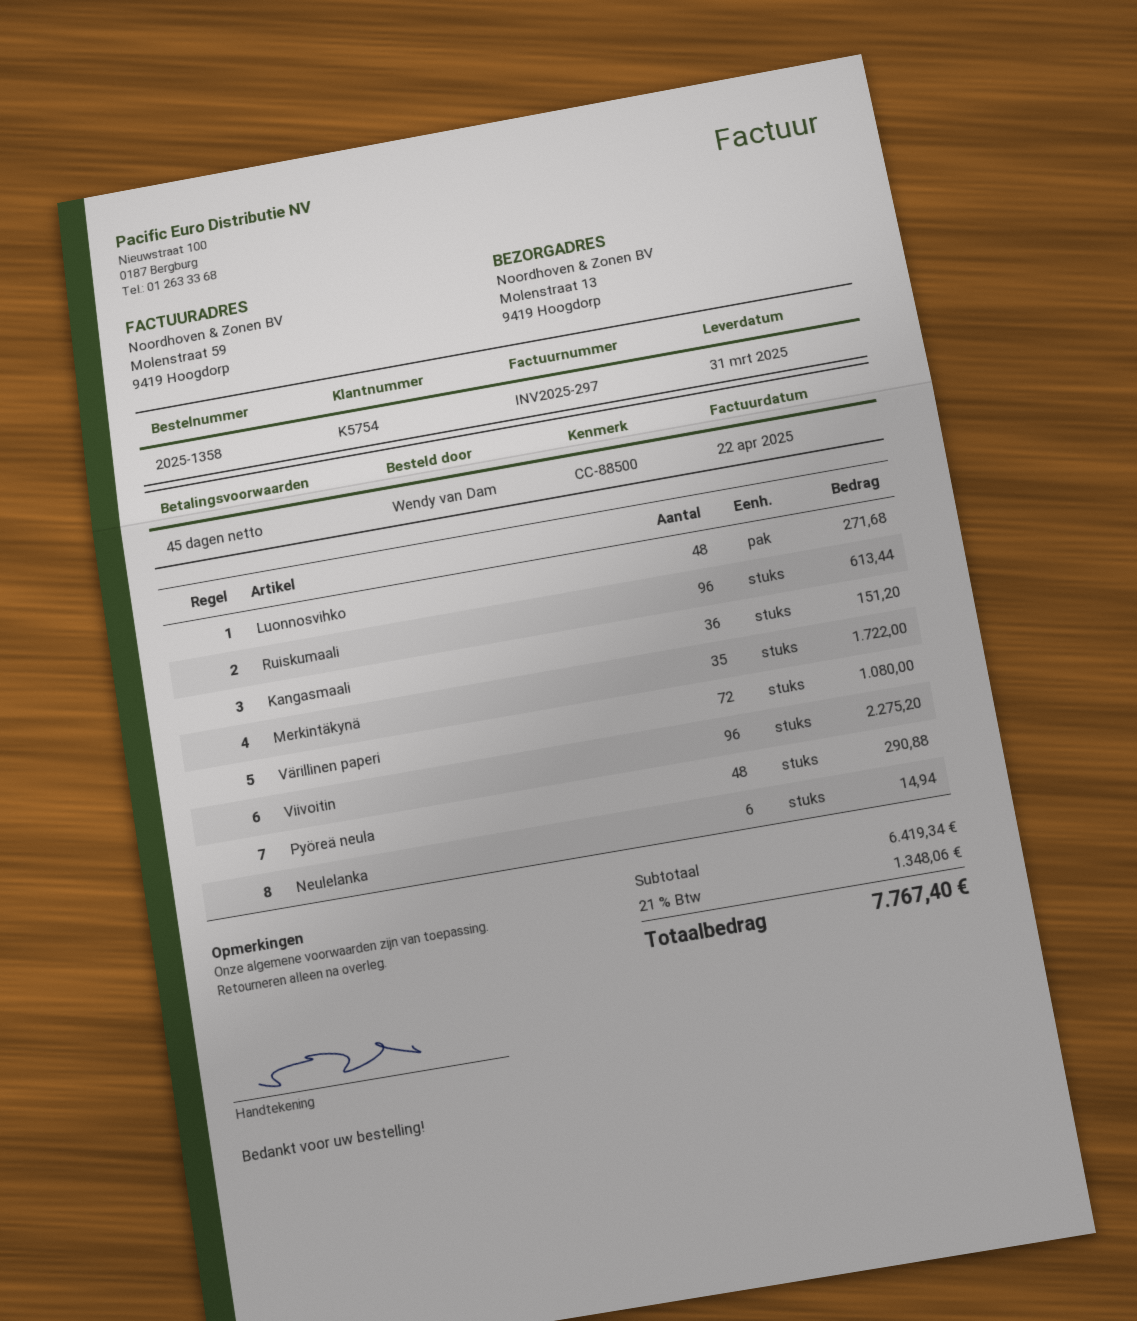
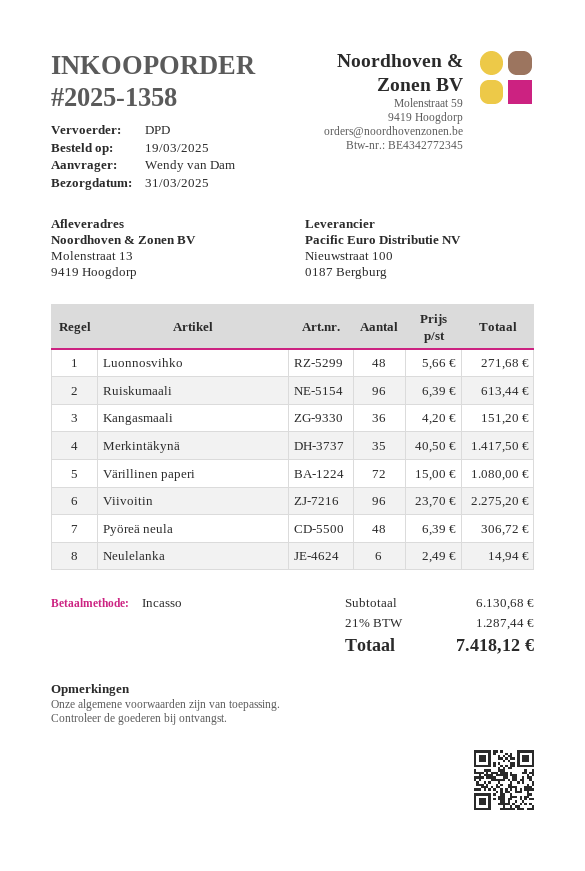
Merkintäkynä: 35 for 1722.00 -> 35 for 1417.50
Pyöreä neula: 48 for 290.88 -> 48 for 306.72
subtotal: 6419.34 -> 6130.68
tax: 21% = 1348.06 -> 21% = 1287.44
total: 7767.40 -> 7418.12

